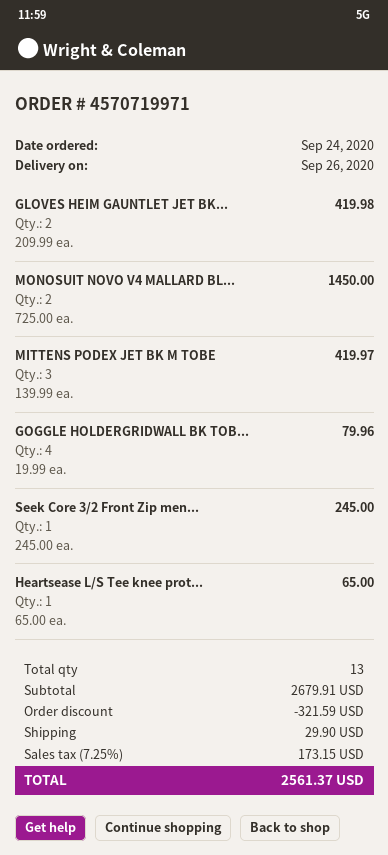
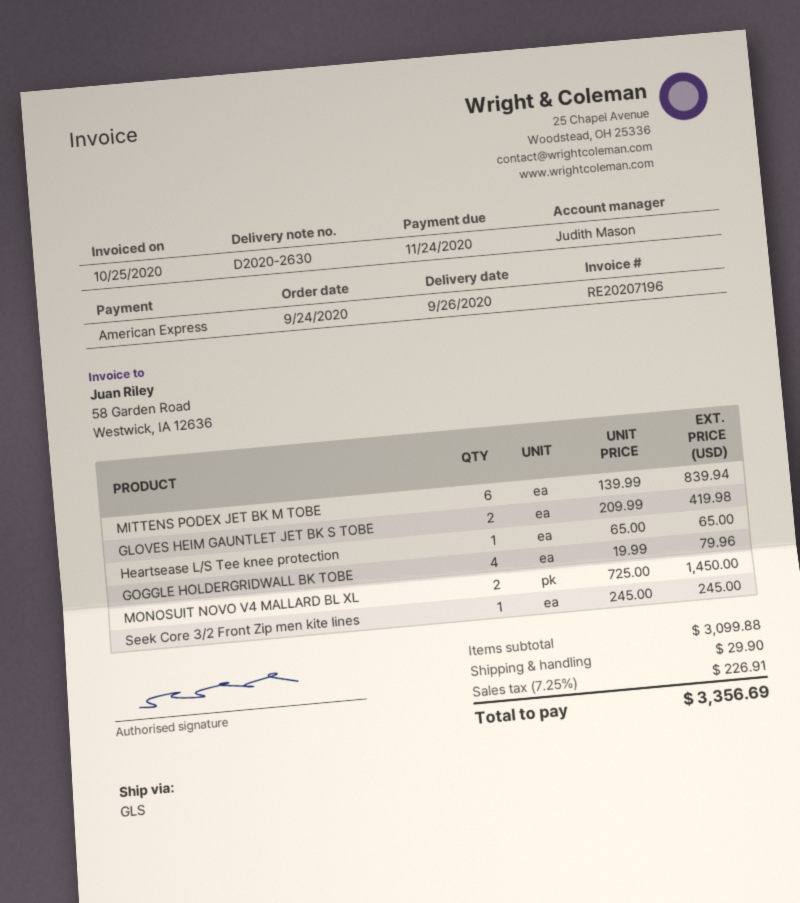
MITTENS PODEX JET BK M TOBE: 3 x 139.99 = 419.97 -> 6 x 139.99 = 839.94
subtotal: 2679.91 -> 3099.88
discount: 321.59 -> none
tax: 7.25% = 173.15 -> 7.25% = 226.91
total: 2561.37 -> 3356.69

